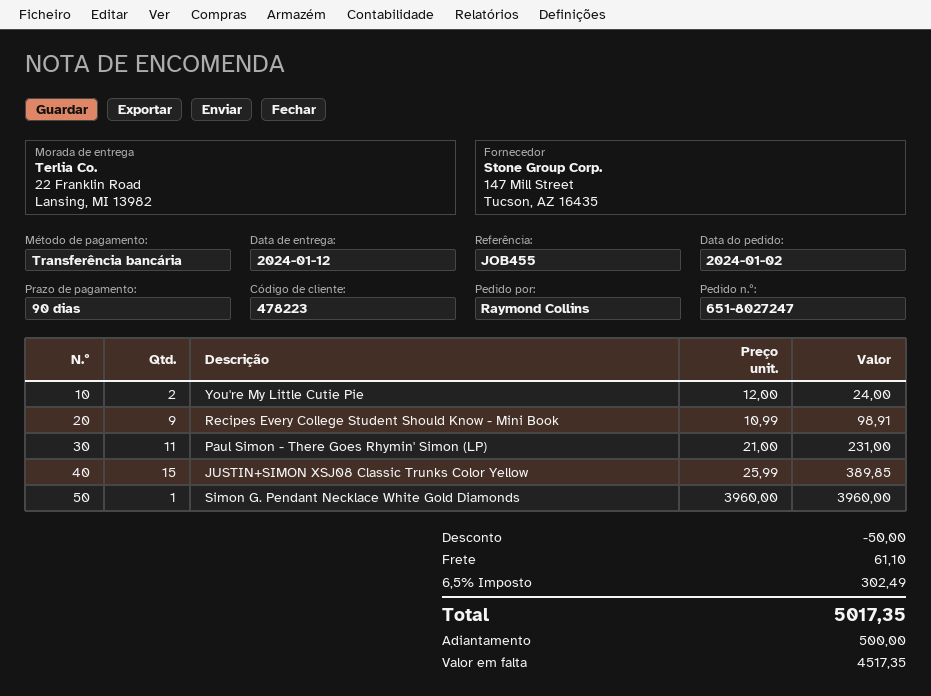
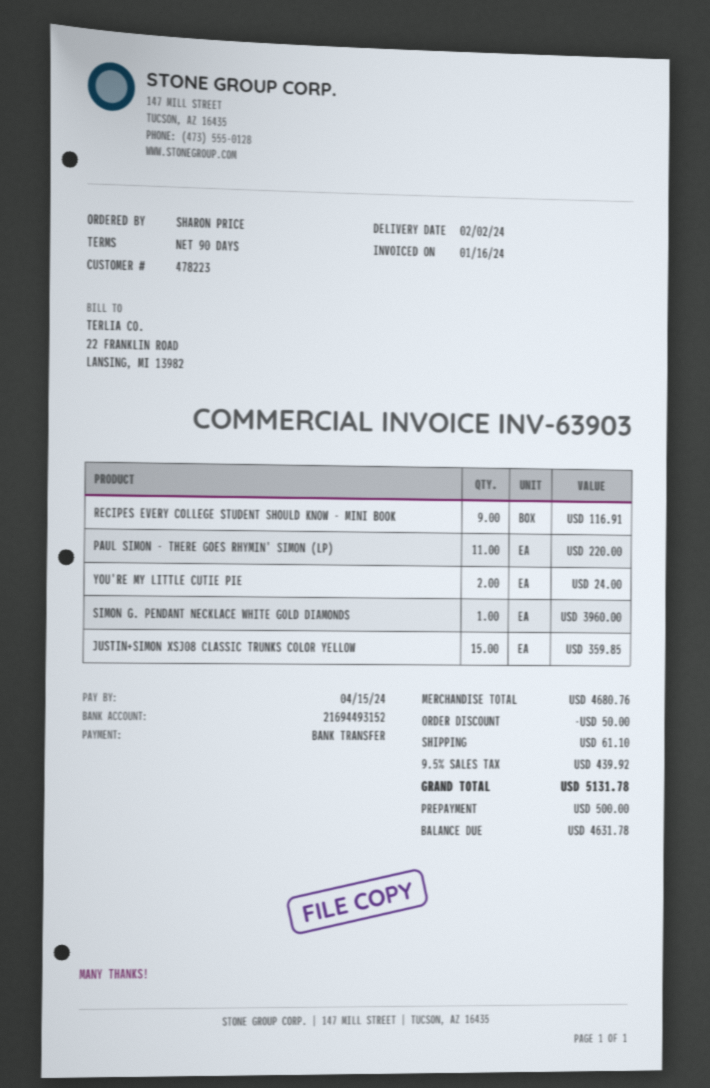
delivery date: 2024-01-12 -> 2024-02-02
ordered by: Raymond Collins -> SHARON PRICE
Recipes Every College Student Should Know - Mini Book: 9 for 98.91 -> 9 for 116.91
Paul Simon - There Goes Rhymin' Simon (LP): 11 for 231.00 -> 11 for 220.00
JUSTIN+SIMON XSJ08 Classic Trunks Color Yellow: 15 for 389.85 -> 15 for 359.85
tax: 6.5% = 302.49 -> 9.5% = 439.92
total: 5017.35 -> 5131.78
balance: 4517.35 -> 4631.78

